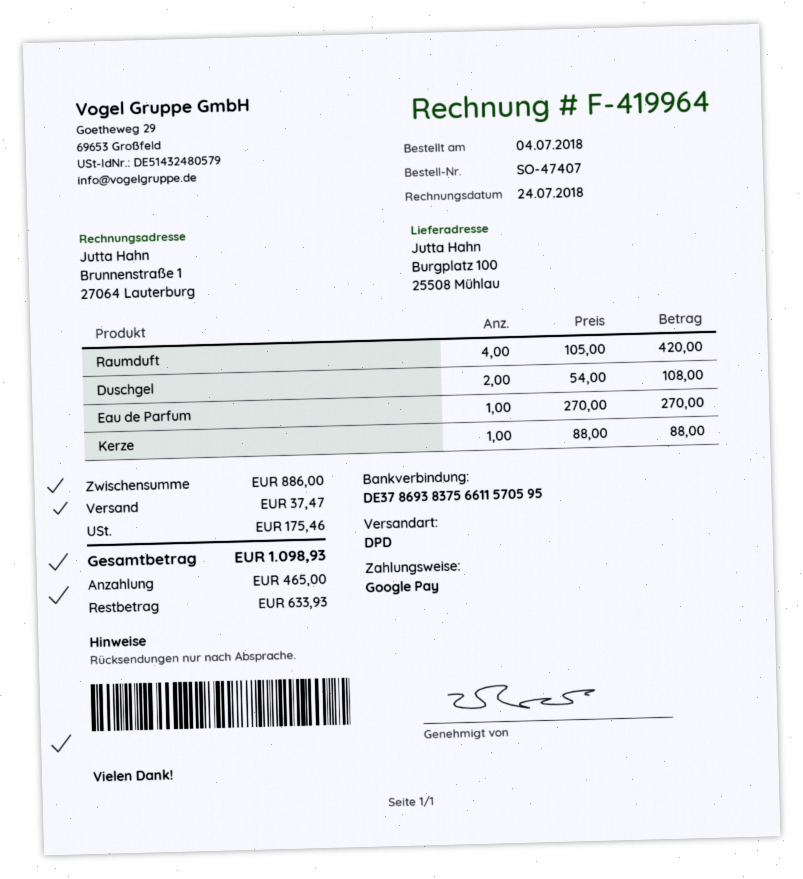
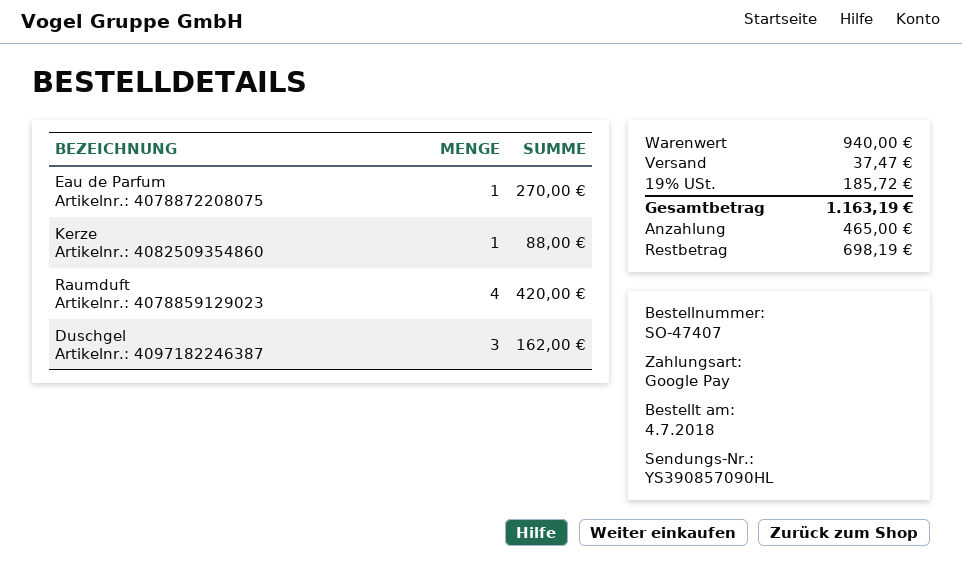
Duschgel: 2 for 108.00 -> 3 for 162.00
subtotal: 886.00 -> 940.00
tax: 175.46 -> 185.72
total: 1098.93 -> 1163.19
balance: 633.93 -> 698.19

